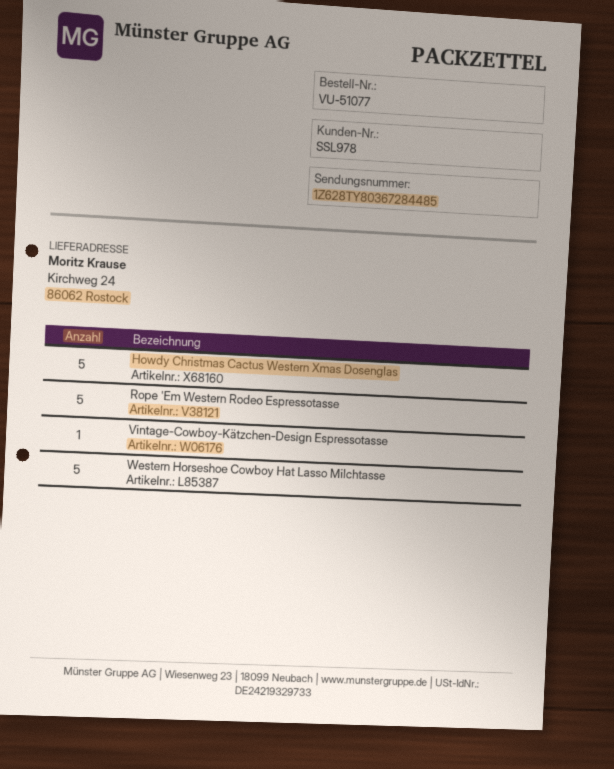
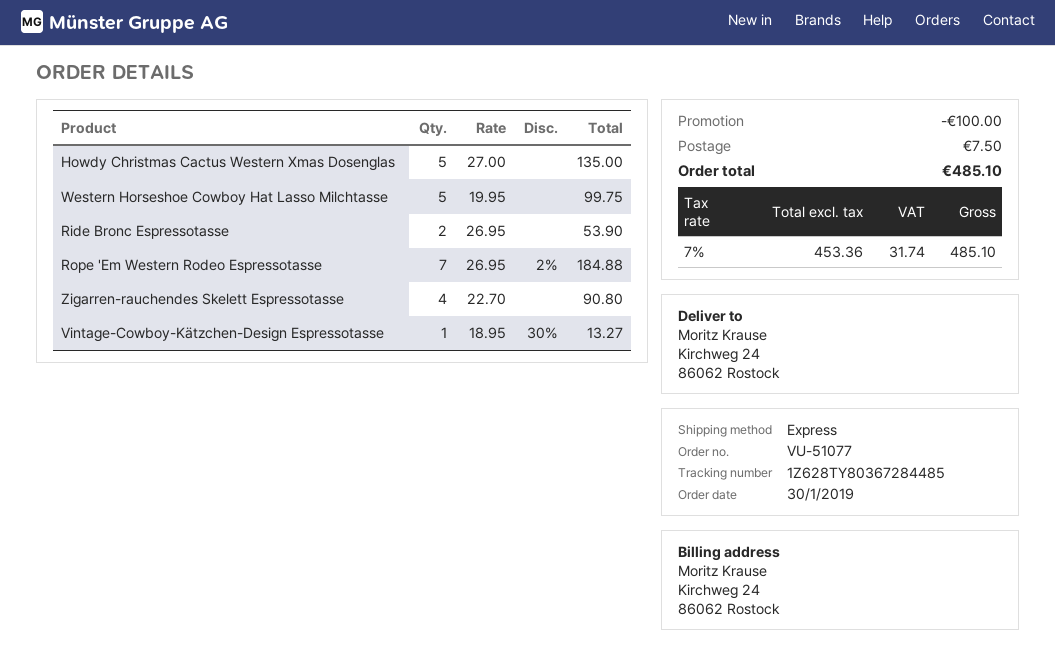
Rope 'Em Western Rodeo Espressotasse: 5 -> 7
Ride Bronc Espressotasse: none -> 2
Zigarren-rauchendes Skelett Espressotasse: none -> 4

